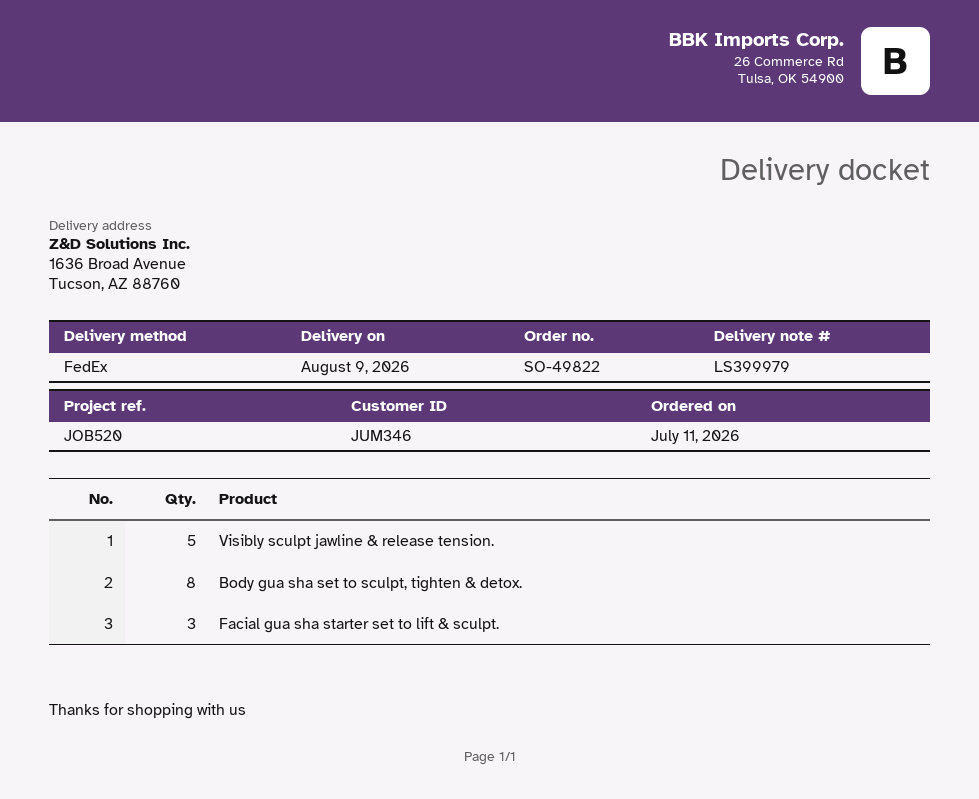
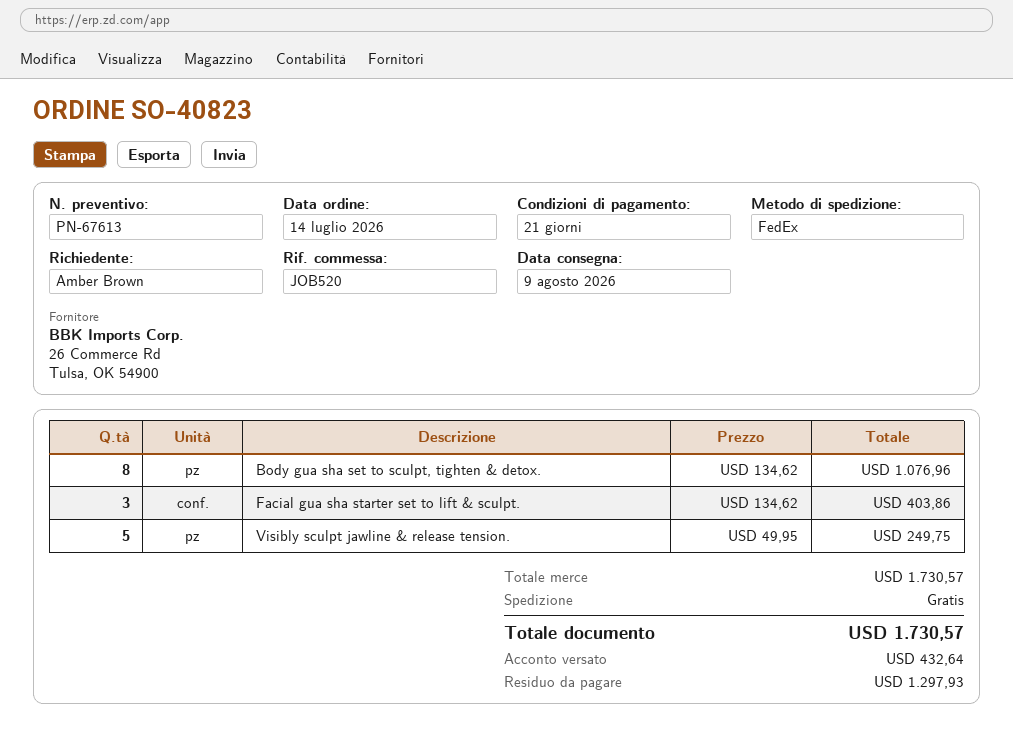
order number: SO-49822 -> SO-40823
order date: 2026-07-11 -> 2026-07-14

